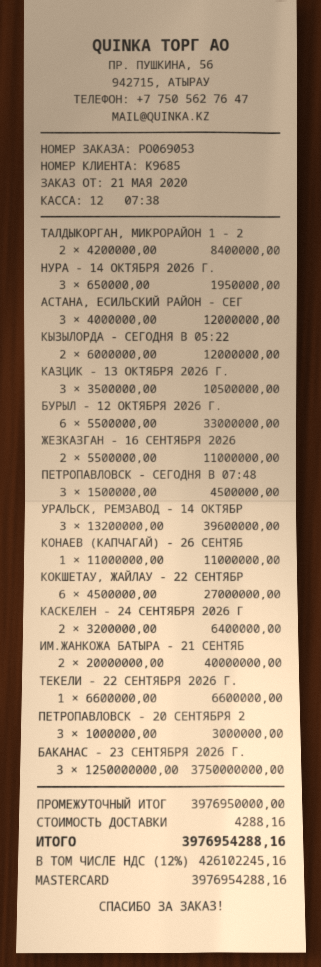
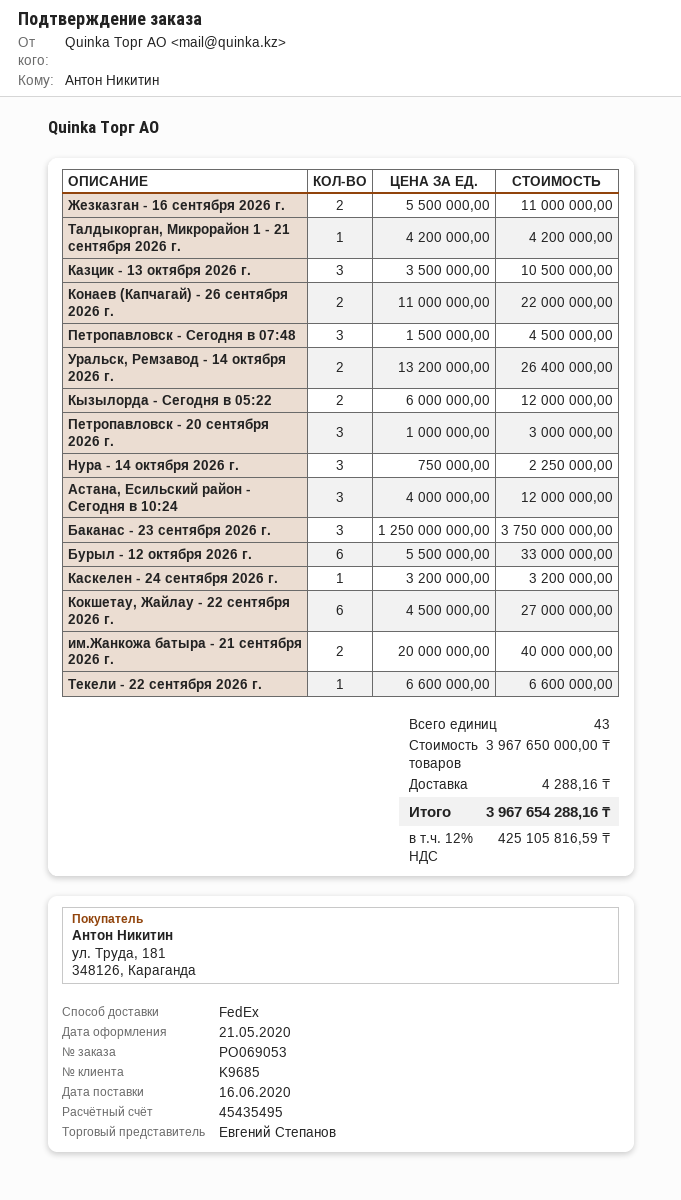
ТАЛДЫКОРГАН, МИКРОРАЙОН 1 - 2: 2 x 4200000.00 = 8400000.00 -> 1 x 4200000.00 = 4200000.00
НУРА - 14 ОКТЯБРЯ 2026 Г.: 3 x 650000.00 = 1950000.00 -> 3 x 750000.00 = 2250000.00
УРАЛЬСК, РЕМЗАВОД - 14 ОКТЯБР: 3 x 13200000.00 = 39600000.00 -> 2 x 13200000.00 = 26400000.00
КОНАЕВ (КАПЧАГАЙ) - 26 СЕНТЯБ: 1 x 11000000.00 = 11000000.00 -> 2 x 11000000.00 = 22000000.00
КАСКЕЛЕН - 24 СЕНТЯБРЯ 2026 Г: 2 x 3200000.00 = 6400000.00 -> 1 x 3200000.00 = 3200000.00
subtotal: 3976950000.00 -> 3967650000.00
tax: 12% = 426102245.16 -> 12% = 425105816.59
total: 3976954288.16 -> 3967654288.16

